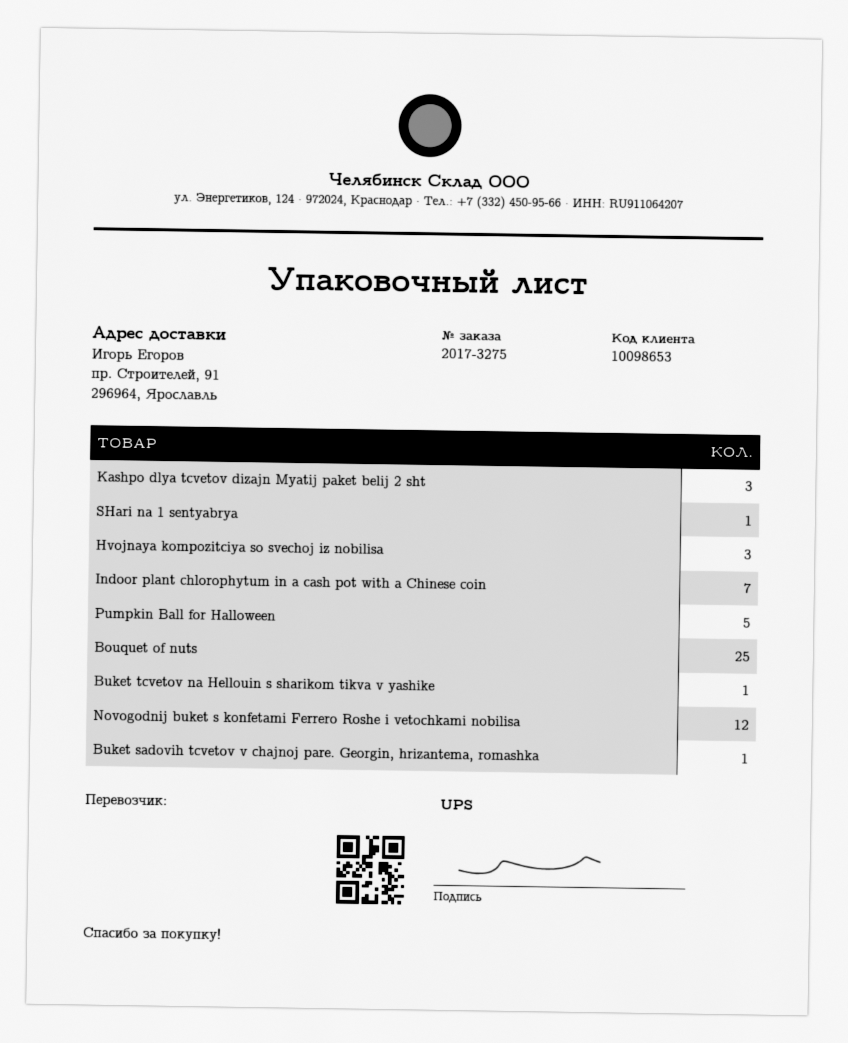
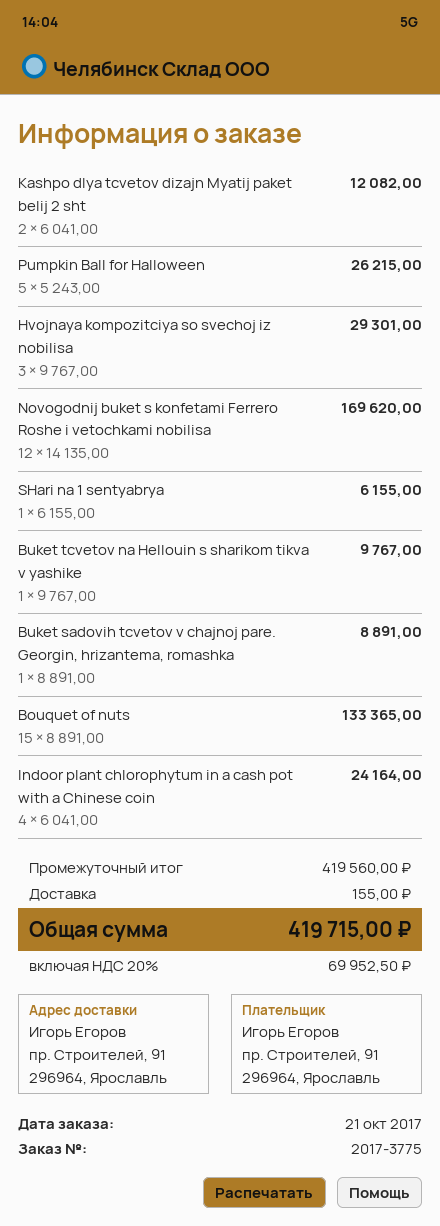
order number: 2017-3275 -> 2017-3775
Kashpo dlya tcvetov dizajn Myatij paket belij 2 sht: 3 -> 2
Indoor plant chlorophytum in a cash pot with a Chinese coin: 7 -> 4
Bouquet of nuts: 25 -> 15

